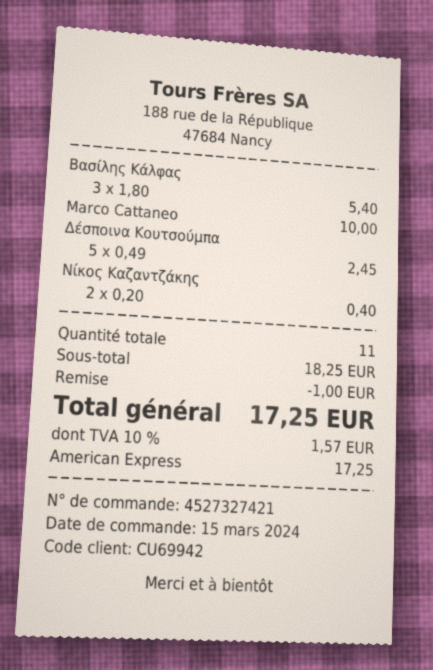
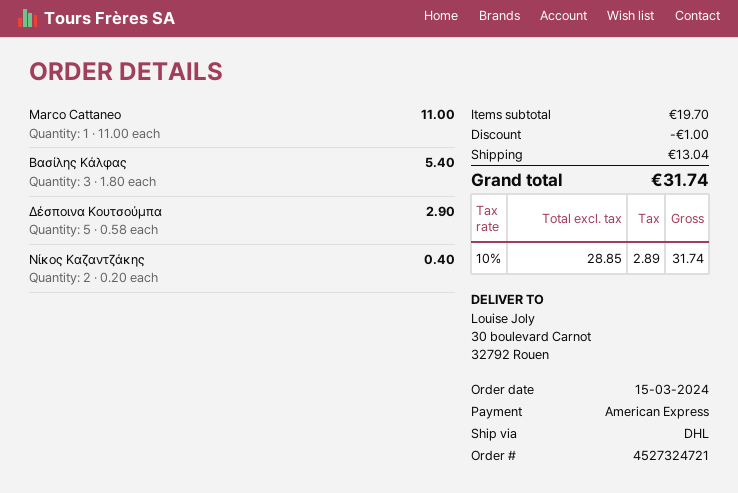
order number: 4527327421 -> 4527324721
Marco Cattaneo: 1 x 10.00 = 10.00 -> 1 x 11.00 = 11.00
Δέσποινα Κουτσούμπα: 5 x 0.49 = 2.45 -> 5 x 0.58 = 2.90
subtotal: 18.25 -> 19.70
shipping: none -> 13.04
tax: 10% = 1.57 -> 10% = 2.89
total: 17.25 -> 31.74

